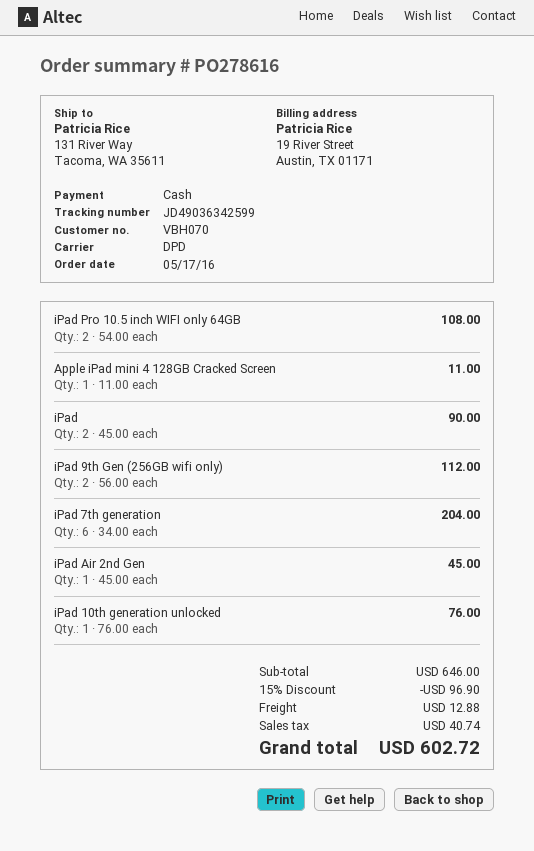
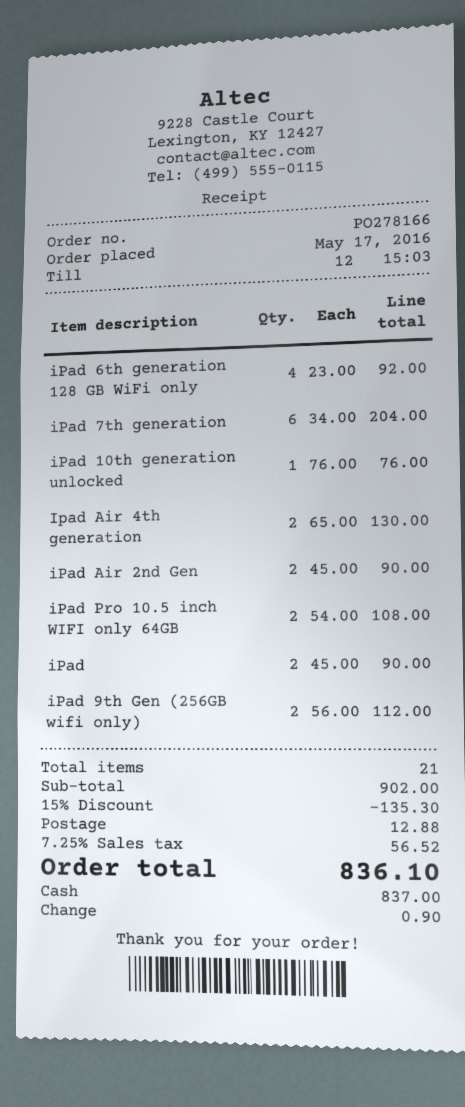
order number: PO278616 -> PO278166
Apple iPad mini 4 128GB Cracked Screen: 1 x 11.00 = 11.00 -> none
iPad Air 2nd Gen: 1 x 45.00 = 45.00 -> 2 x 45.00 = 90.00
iPad 6th generation 128 GB WiFi only: none -> 4 x 23.00 = 92.00
Ipad Air 4th generation: none -> 2 x 65.00 = 130.00
subtotal: 646.00 -> 902.00
discount: 15% = 96.90 -> 15% = 135.30
tax: 40.74 -> 56.52
total: 602.72 -> 836.10

